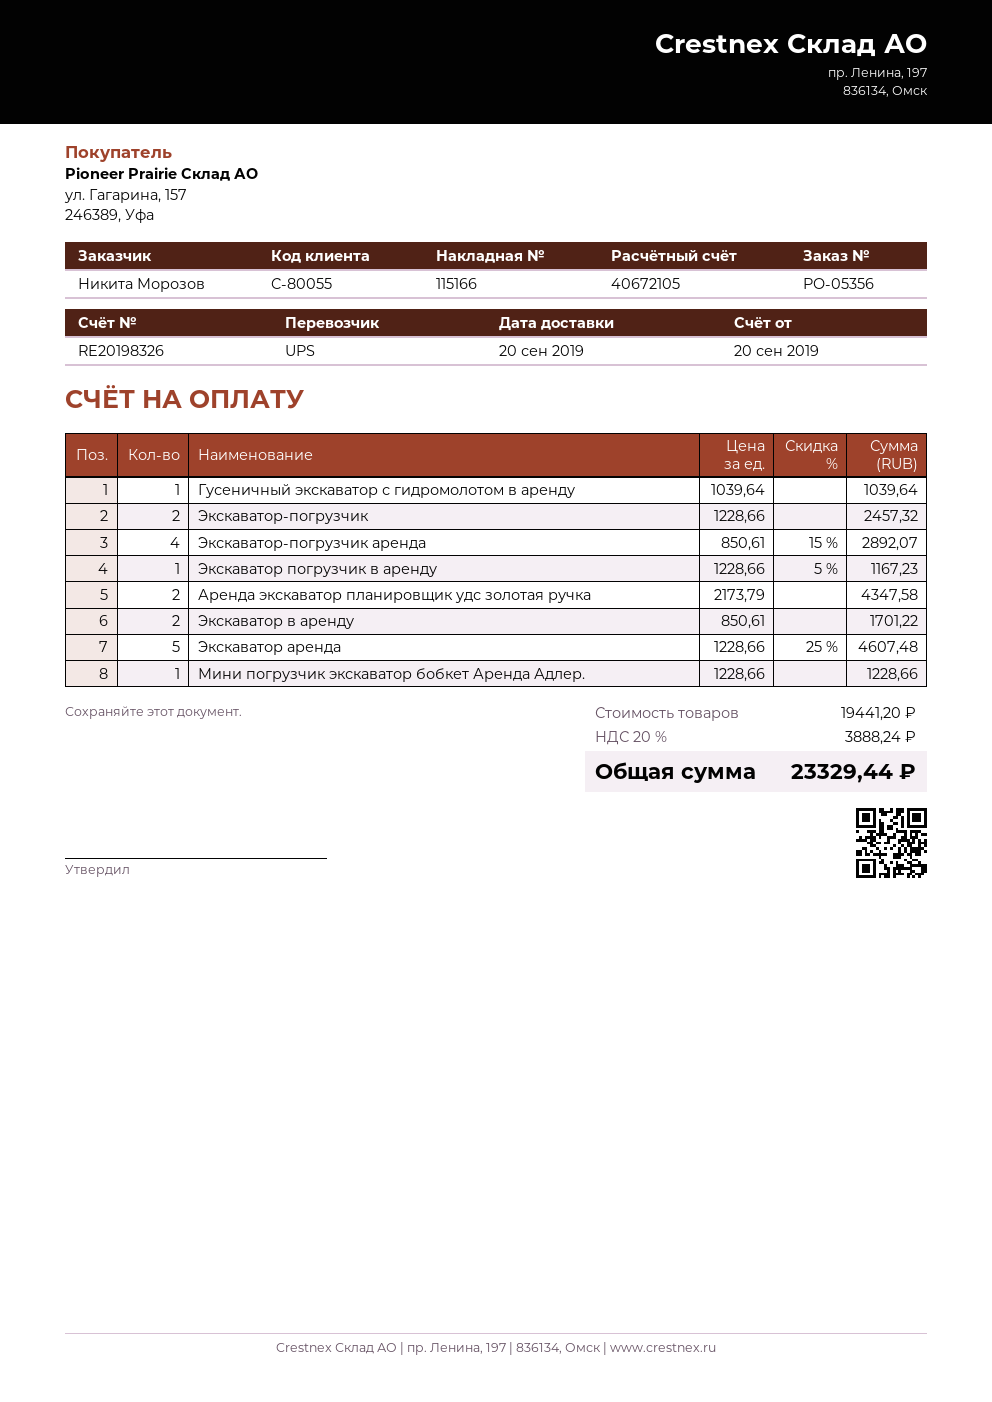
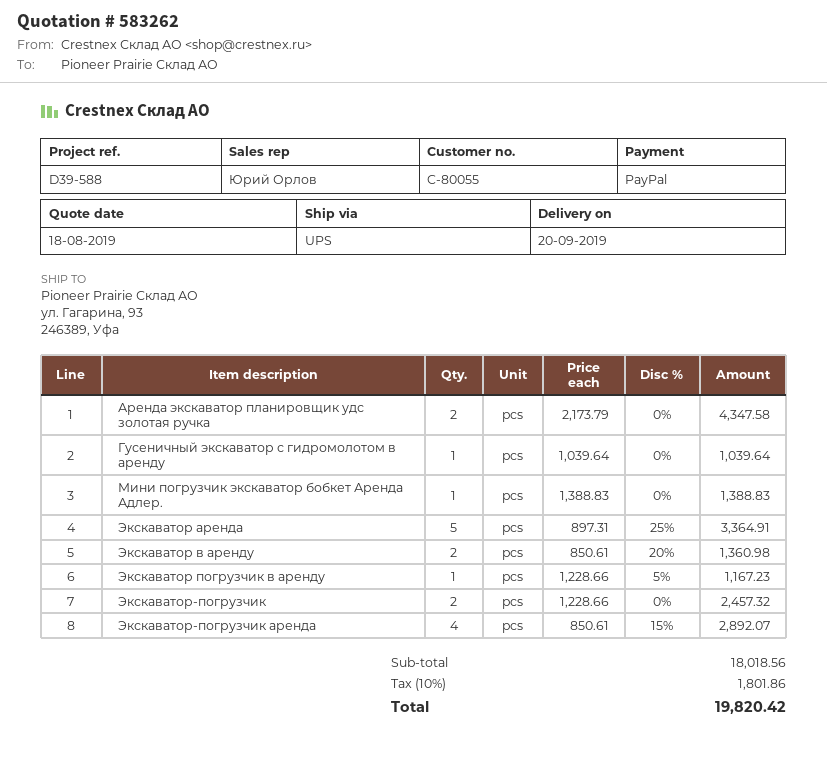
Экскаватор в аренду: 2 x 850.61 = 1701.22 -> 2 x 850.61 - 20% = 1360.98
Экскаватор аренда: 5 x 1228.66 - 25% = 4607.48 -> 5 x 897.31 - 25% = 3364.91
Мини погрузчик экскаватор бобкет Аренда Адлер.: 1 x 1228.66 = 1228.66 -> 1 x 1388.83 = 1388.83
subtotal: 19441.20 -> 18018.56
tax: 20% = 3888.24 -> 10% = 1801.86
total: 23329.44 -> 19820.42

